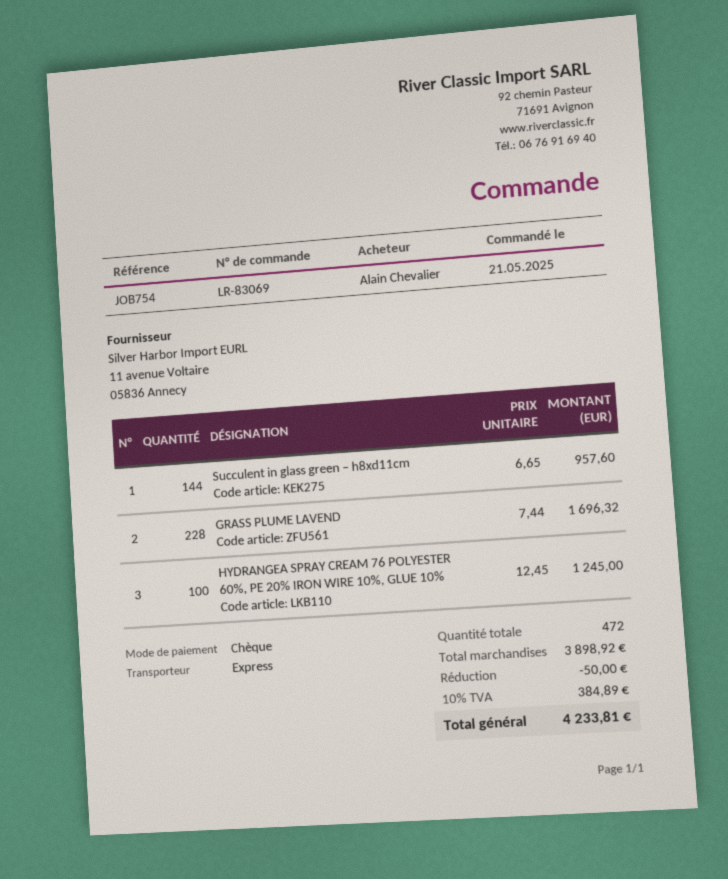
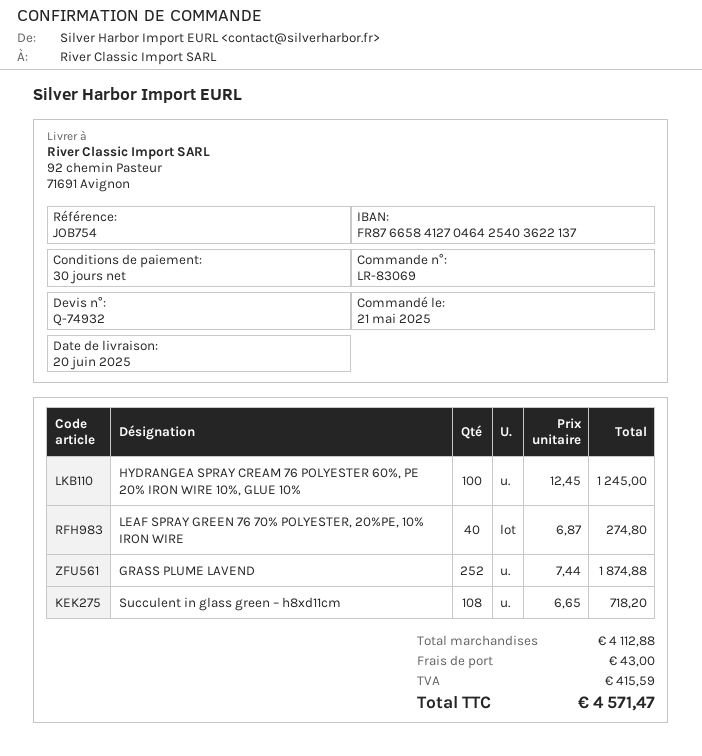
Succulent in glass green – h8xd11cm: 144 x 6.65 = 957.60 -> 108 x 6.65 = 718.20
GRASS PLUME LAVEND: 228 x 7.44 = 1696.32 -> 252 x 7.44 = 1874.88
LEAF SPRAY GREEN 76 70% POLYESTER, 20%PE, 10% IRON WIRE: none -> 40 x 6.87 = 274.80
subtotal: 3898.92 -> 4112.88
discount: 50.00 -> none
shipping: none -> 43.00
tax: 384.89 -> 415.59
total: 4233.81 -> 4571.47

